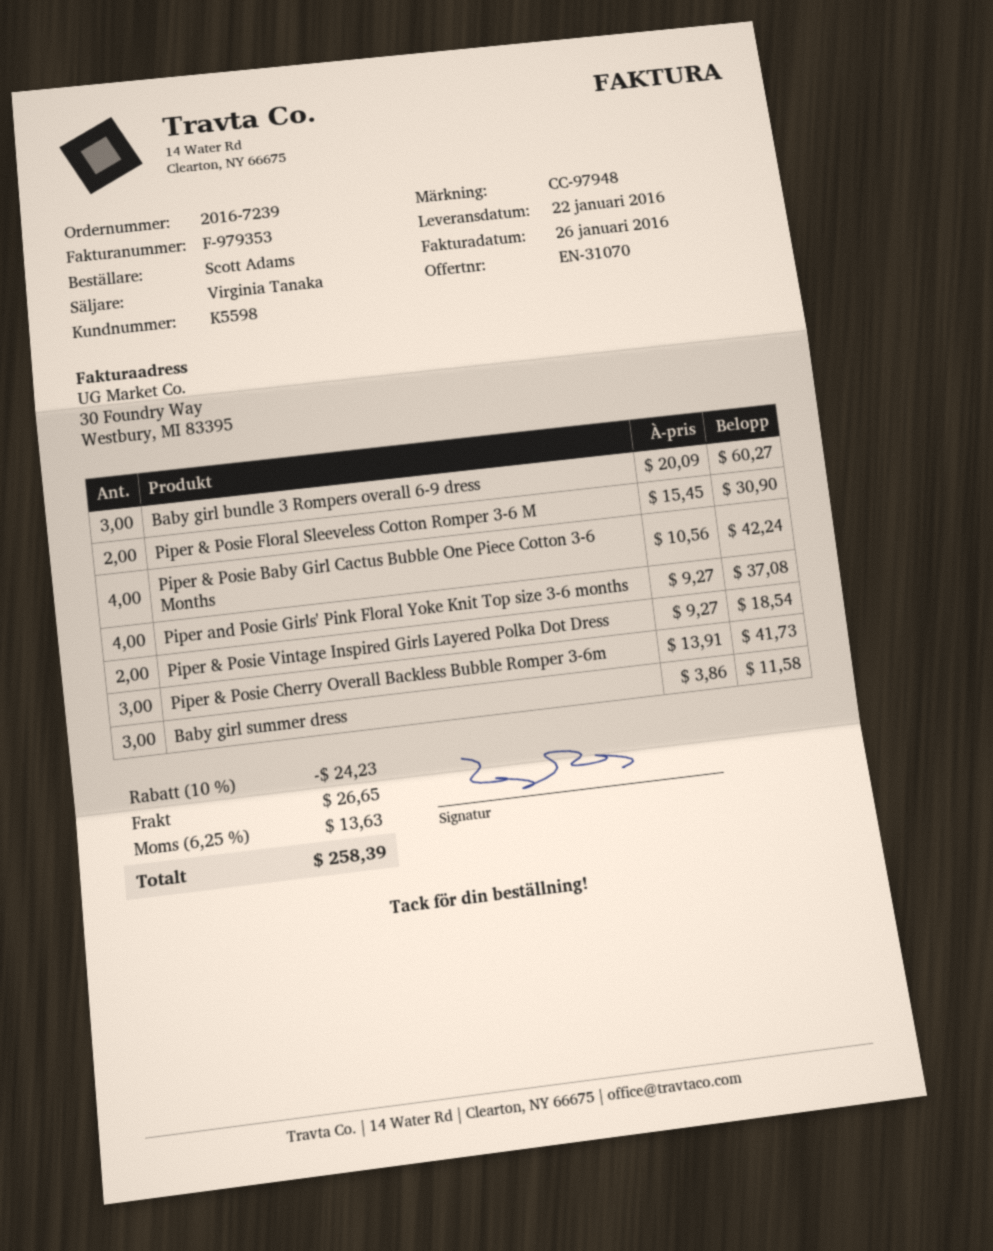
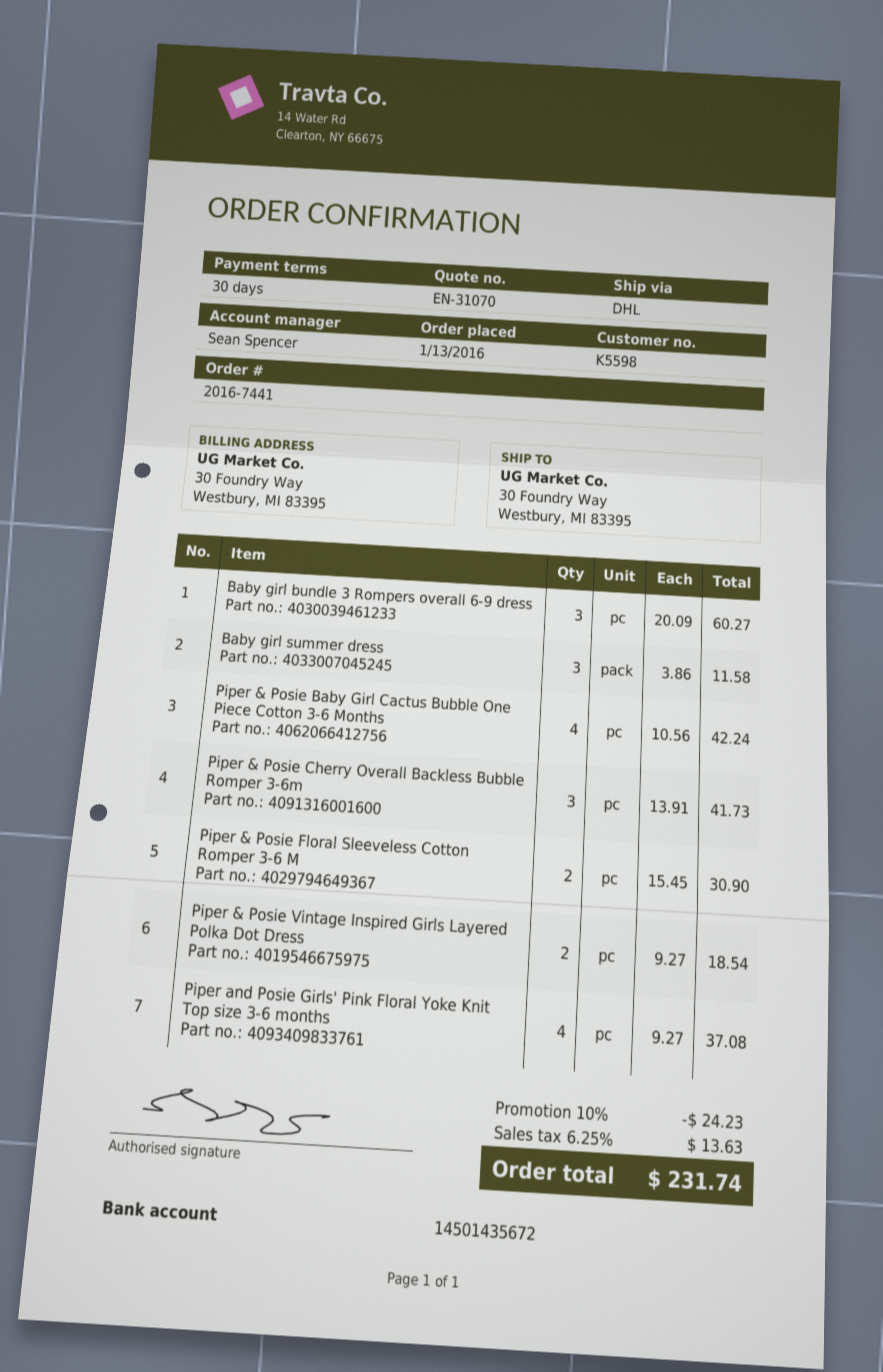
order number: 2016-7239 -> 2016-7441
sales rep: Virginia Tanaka -> Sean Spencer
shipping: 26.65 -> none
total: 258.39 -> 231.74

